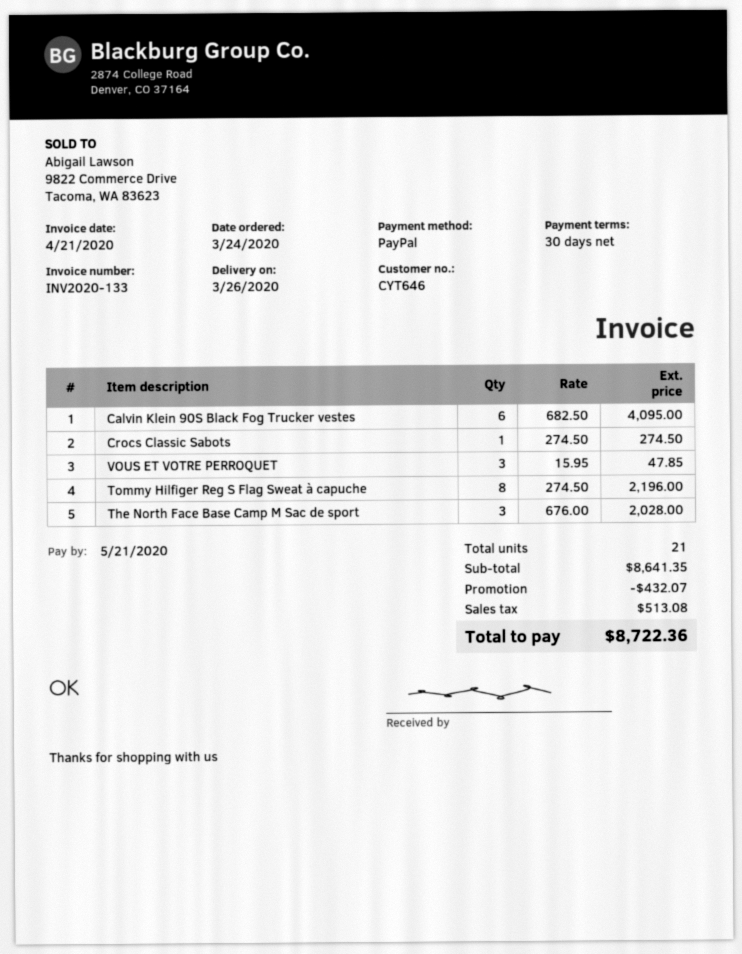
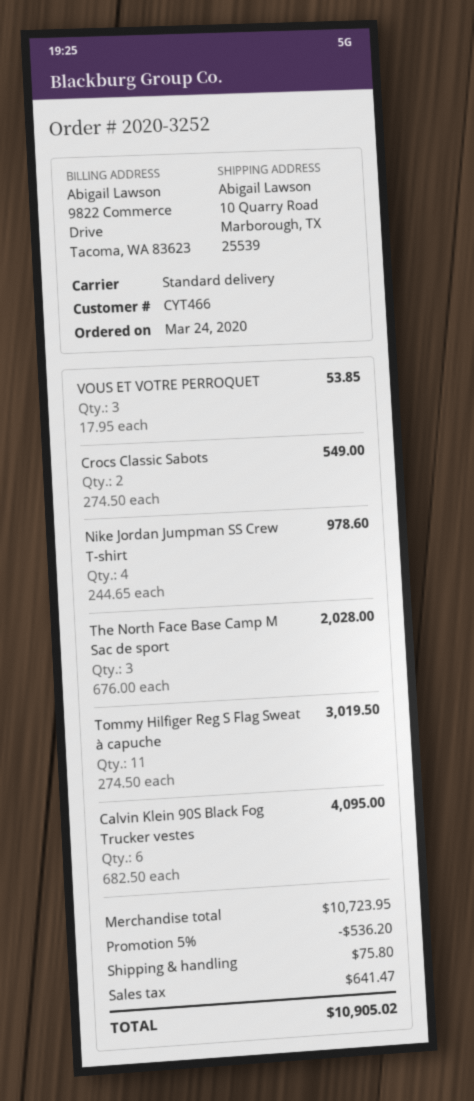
customer number: CYT646 -> CYT466
Crocs Classic Sabots: 1 x 274.50 = 274.50 -> 2 x 274.50 = 549.00
VOUS ET VOTRE PERROQUET: 3 x 15.95 = 47.85 -> 3 x 17.95 = 53.85
Tommy Hilfiger Reg S Flag Sweat à capuche: 8 x 274.50 = 2196.00 -> 11 x 274.50 = 3019.50
Nike Jordan Jumpman SS Crew T-shirt: none -> 4 x 244.65 = 978.60
subtotal: 8641.35 -> 10723.95
discount: 432.07 -> 536.20
shipping: none -> 75.80
tax: 513.08 -> 641.47
total: 8722.36 -> 10905.02

